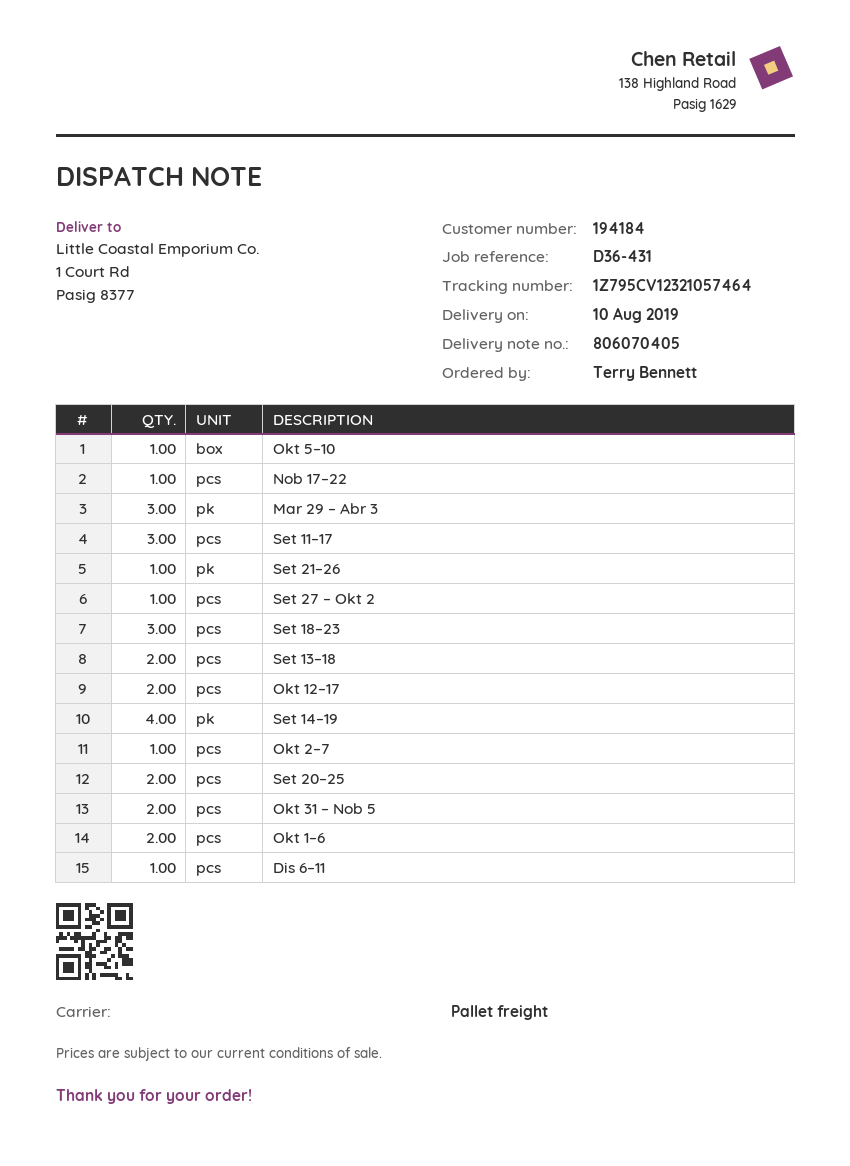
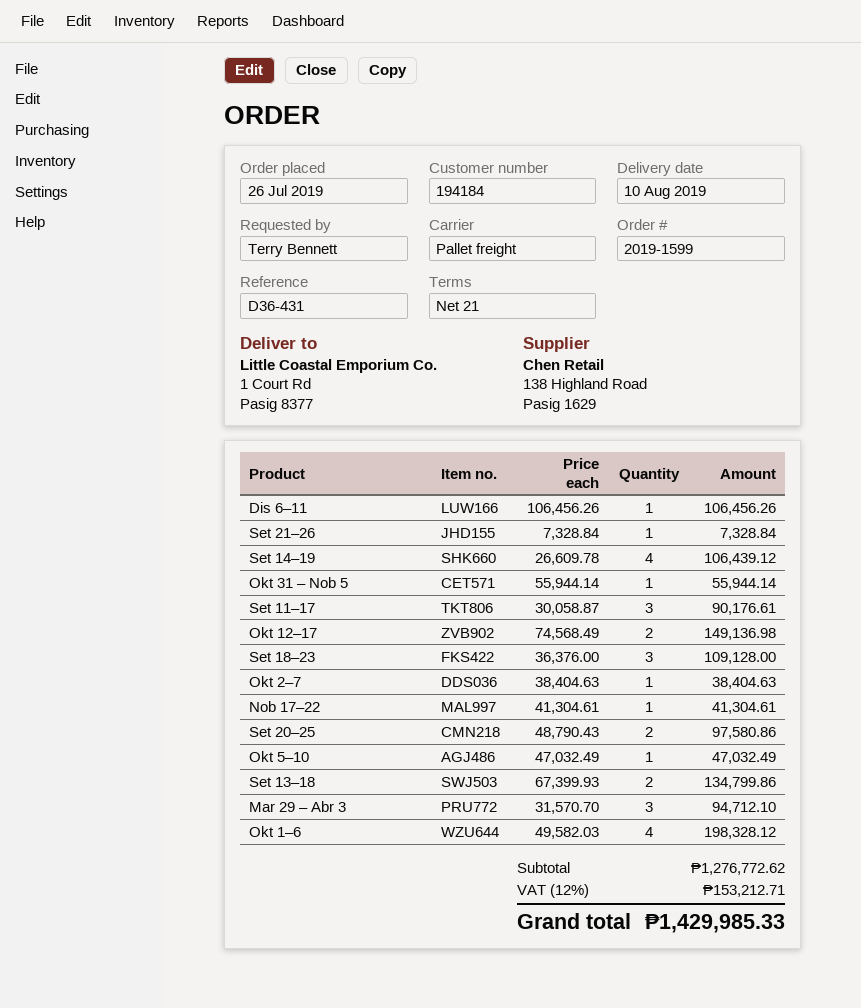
Set 27 – Okt 2: 1 -> none
Okt 31 – Nob 5: 2 -> 1
Okt 1–6: 2 -> 4

